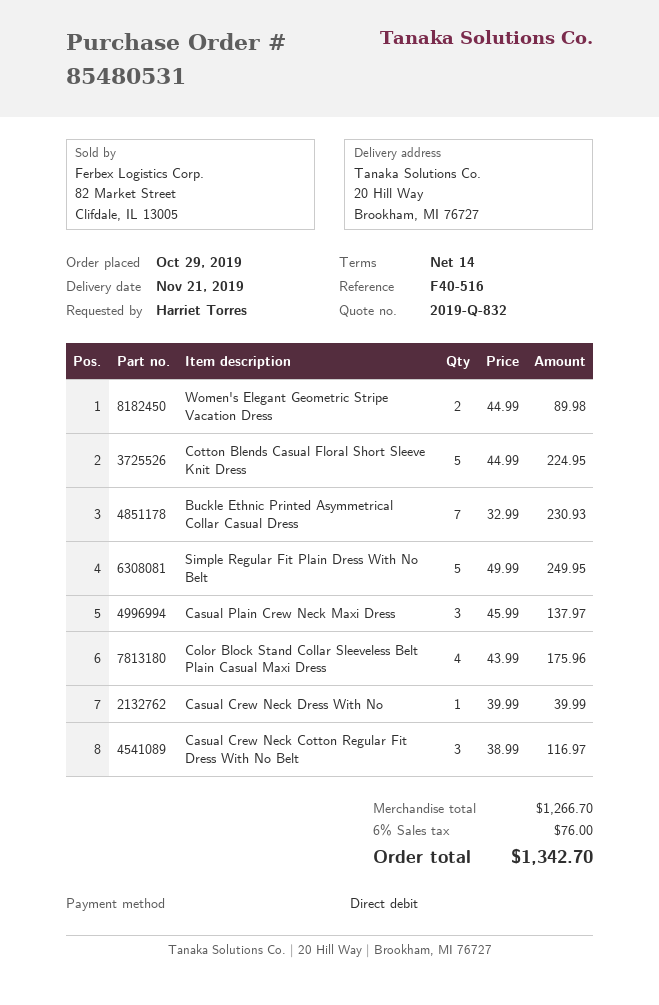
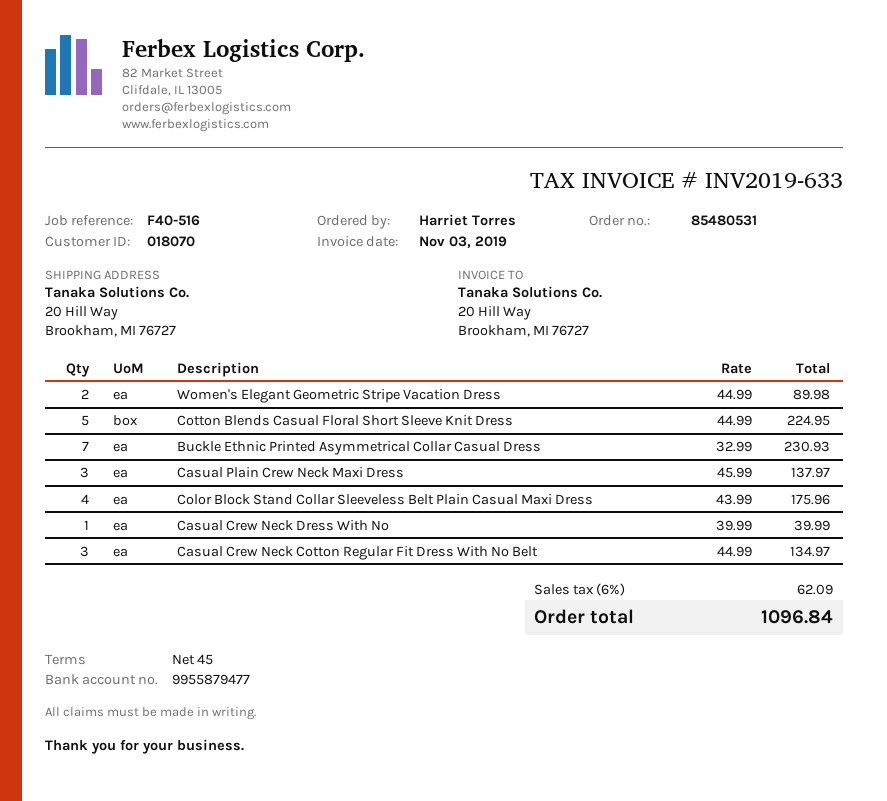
payment terms: 14 days -> 45 days
Simple Regular Fit Plain Dress With No Belt: 5 x 49.99 = 249.95 -> none
Casual Crew Neck Cotton Regular Fit Dress With No Belt: 3 x 38.99 = 116.97 -> 3 x 44.99 = 134.97
tax: 6% = 76.00 -> 6% = 62.09
total: 1342.70 -> 1096.84

